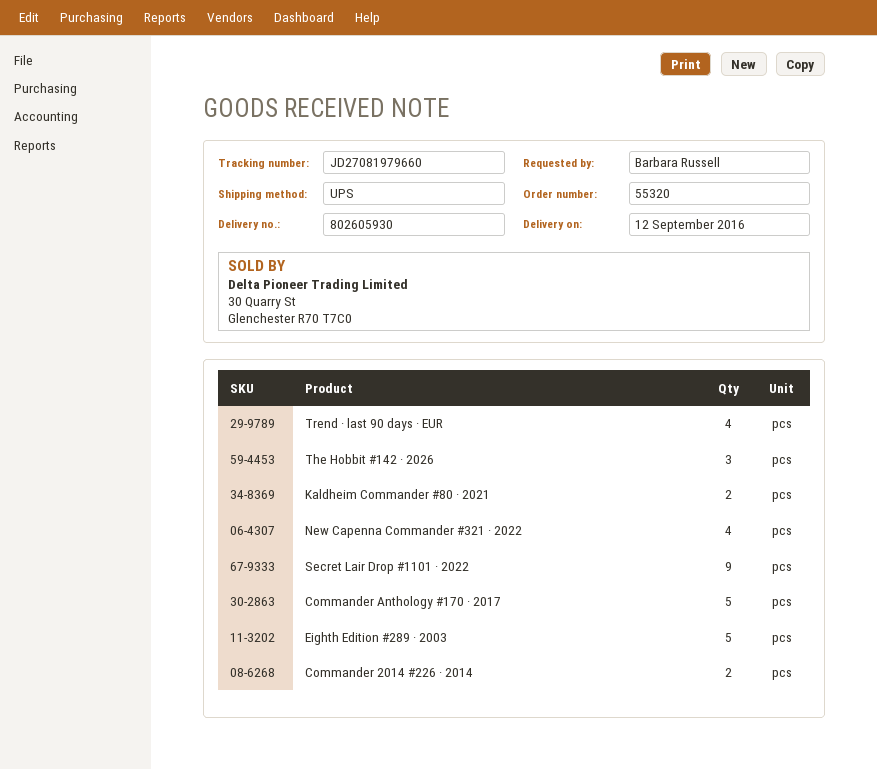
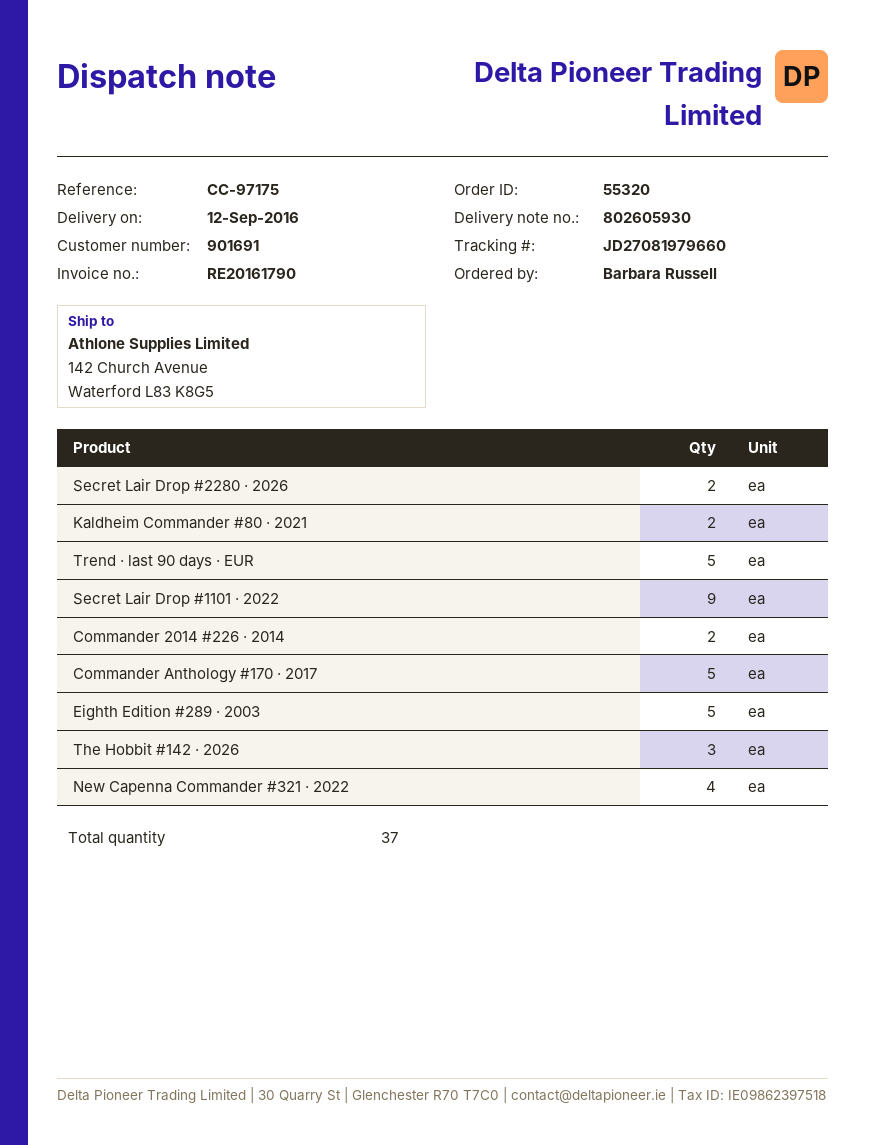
Trend · last 90 days · EUR: 4 -> 5
Secret Lair Drop #2280 · 2026: none -> 2

